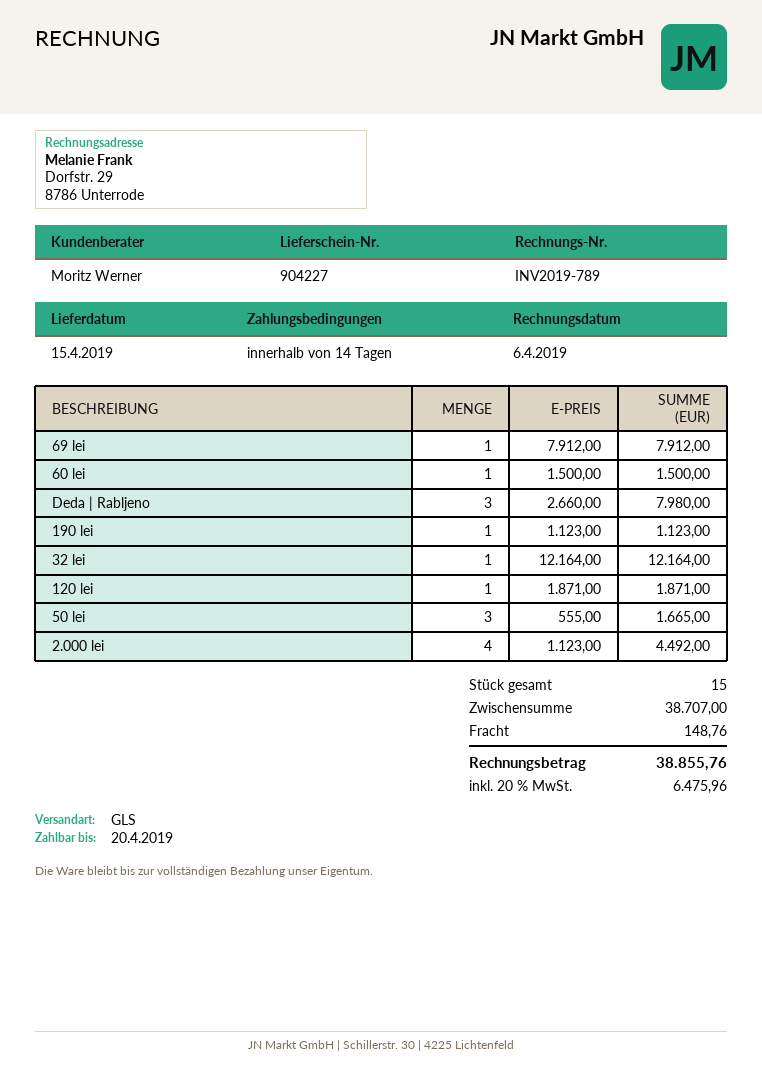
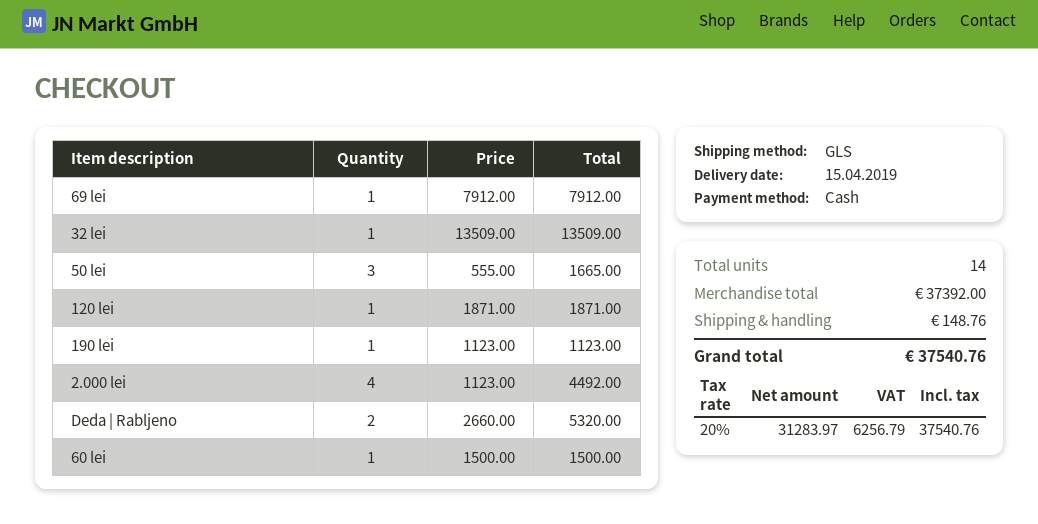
Deda | Rabljeno: 3 x 2660.00 = 7980.00 -> 2 x 2660.00 = 5320.00
32 lei: 1 x 12164.00 = 12164.00 -> 1 x 13509.00 = 13509.00
total quantity: 15 -> 14
subtotal: 38707.00 -> 37392.00
tax: 20% = 6475.96 -> 20% = 6256.79
total: 38855.76 -> 37540.76

